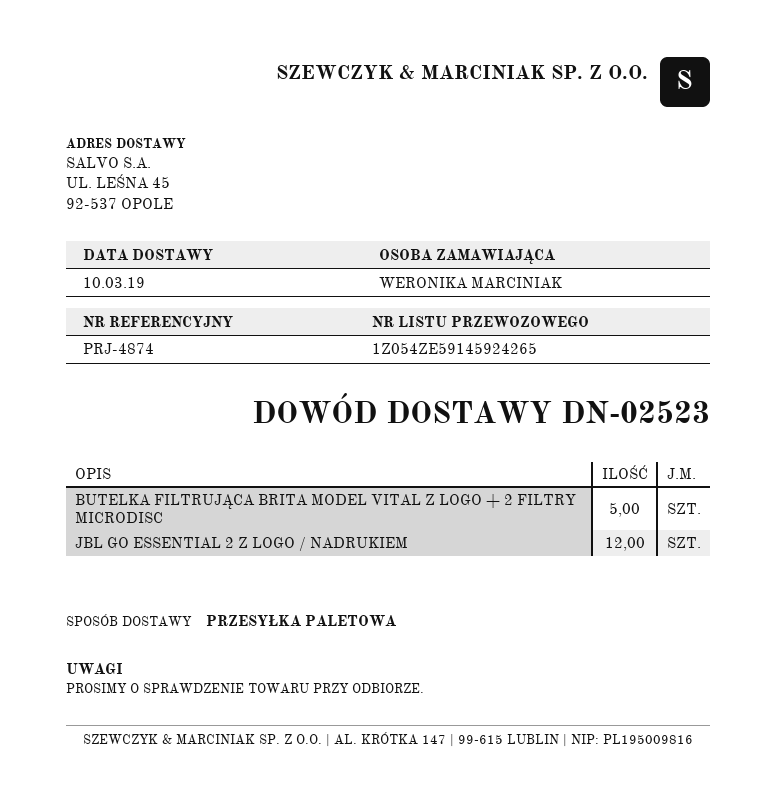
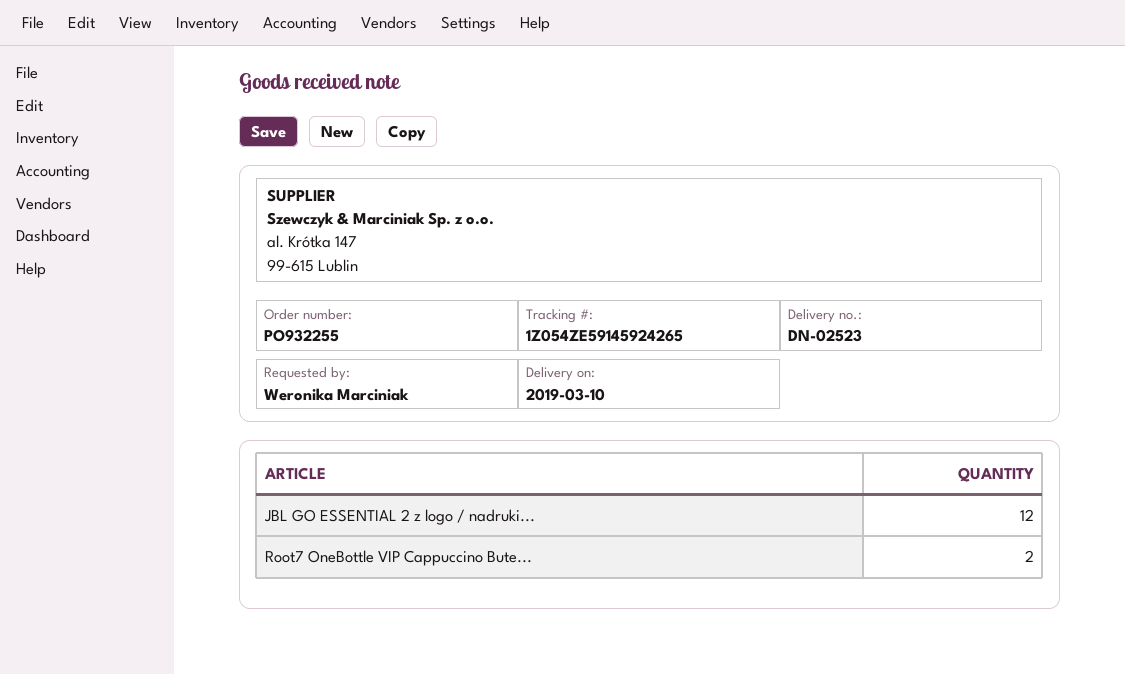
BUTELKA FILTRUJĄCA BRITA MODEL VITAL Z LOGO + 2 FILTRY MICRODISC: 5 -> none
Root7 OneBottle VIP Cappuccino Bute...: none -> 2

